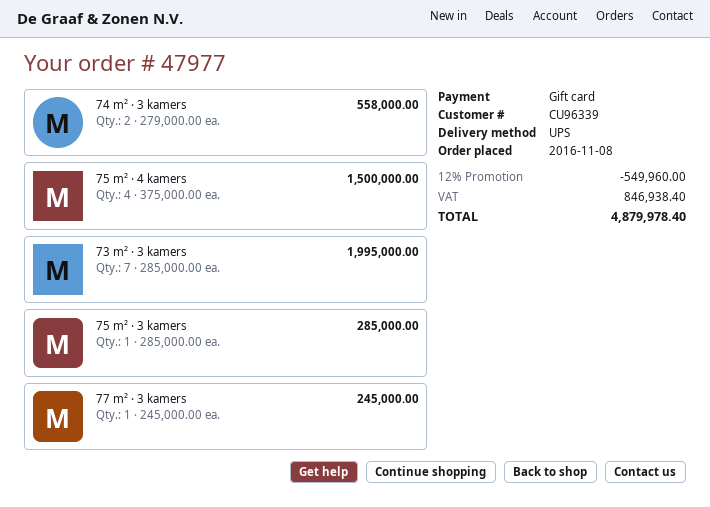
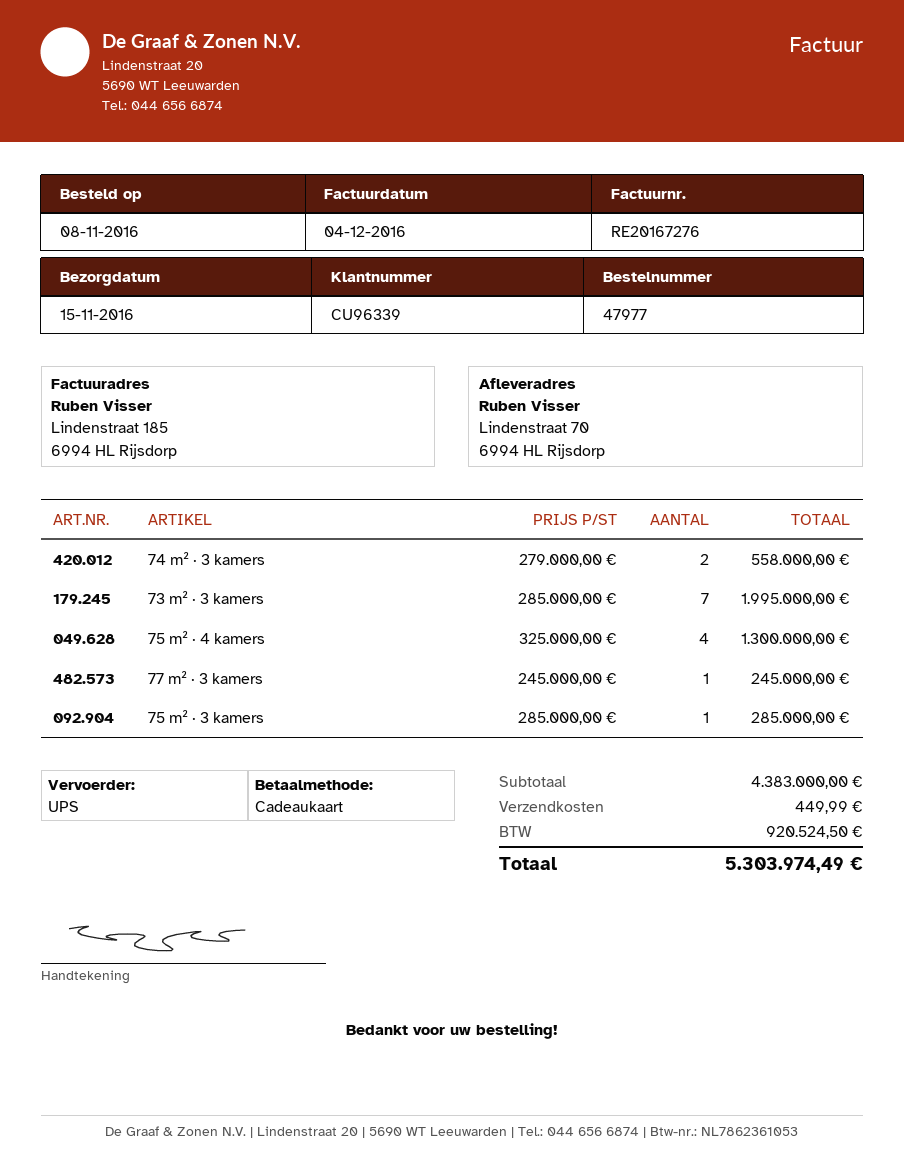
75 m² · 4 kamers: 4 x 375000.00 = 1500000.00 -> 4 x 325000.00 = 1300000.00
discount: 12% = 549960.00 -> none
shipping: none -> 449.99
tax: 846938.40 -> 920524.50
total: 4879978.40 -> 5303974.49

